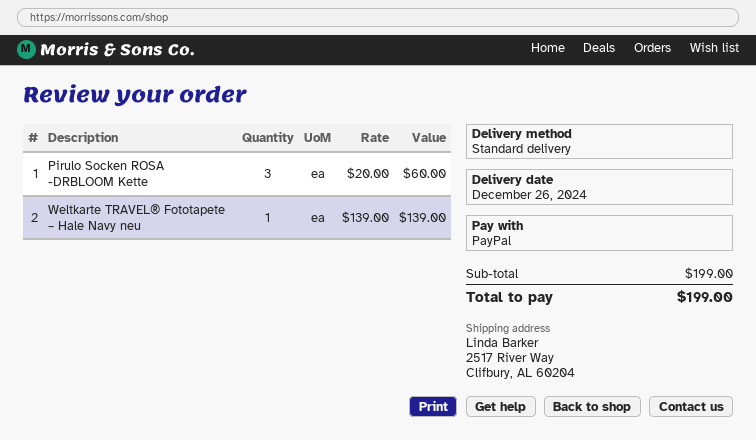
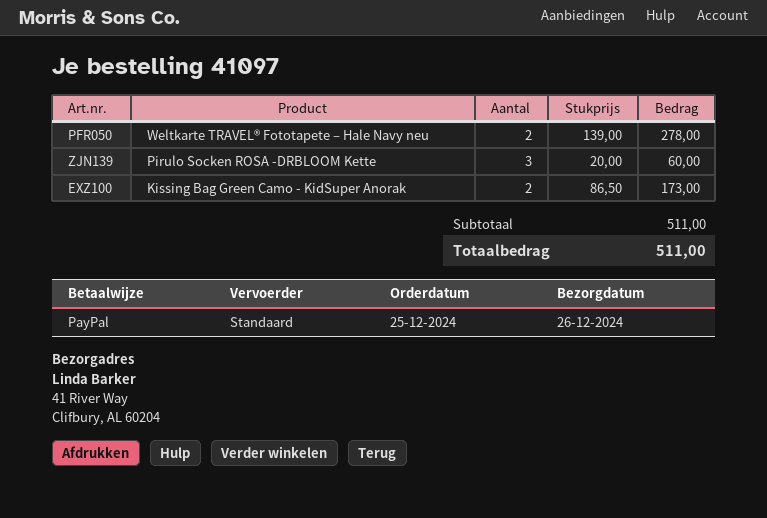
ship to: 2517 River Way, Clifbury, AL 60204 -> 41 River Way, Clifbury, AL 60204
Weltkarte TRAVEL® Fototapete – Hale Navy neu: 1 x 139.00 = 139.00 -> 2 x 139.00 = 278.00
Kissing Bag Green Camo - KidSuper Anorak: none -> 2 x 86.50 = 173.00
subtotal: 199.00 -> 511.00
total: 199.00 -> 511.00

